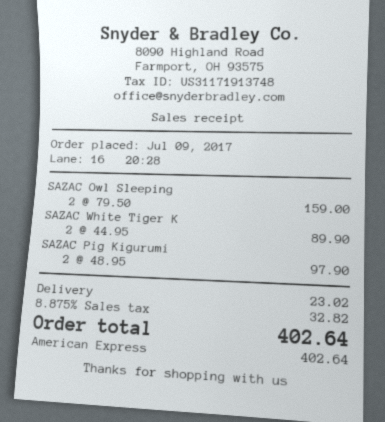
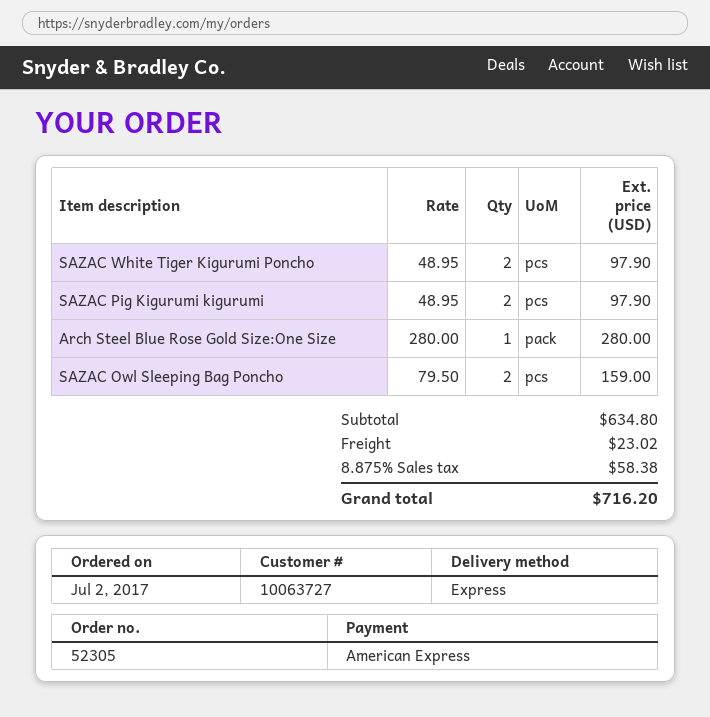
order date: 2017-07-09 -> 2017-07-02
SAZAC White Tiger K: 2 x 44.95 = 89.90 -> 2 x 48.95 = 97.90
Arch Steel Blue Rose Gold Size:One Size: none -> 1 x 280.00 = 280.00
tax: 8.875% = 32.82 -> 8.875% = 58.38
total: 402.64 -> 716.20

